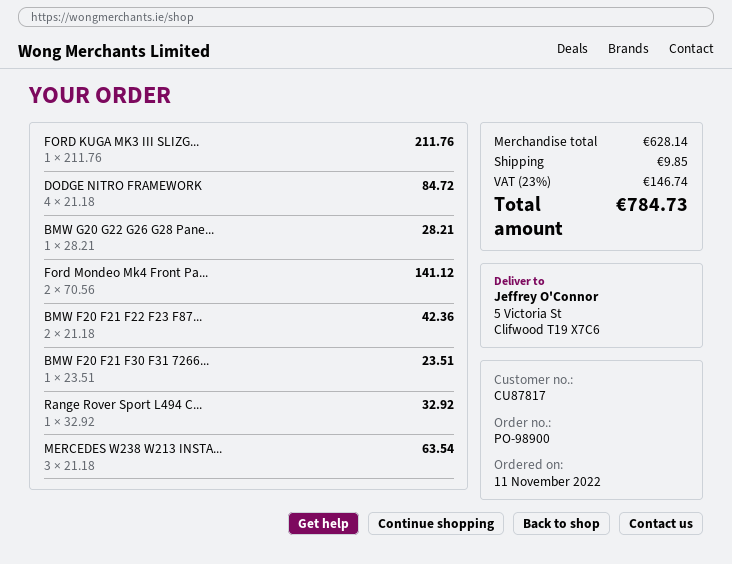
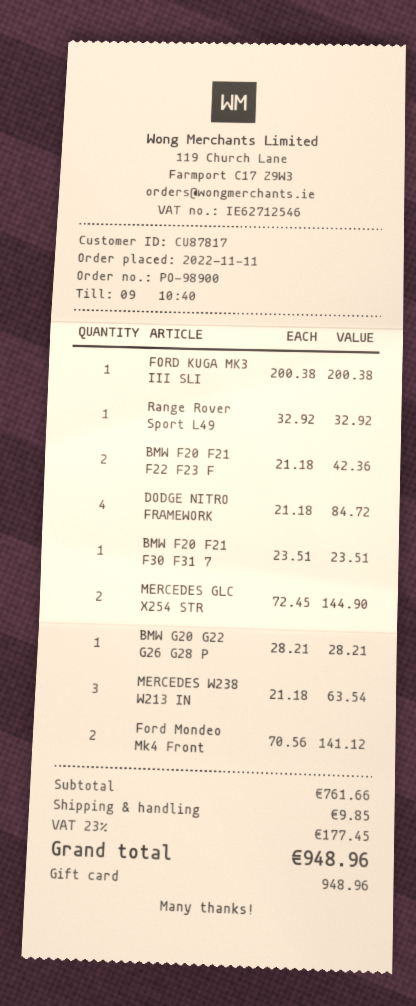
FORD KUGA MK3 III SLIZG...: 1 x 211.76 = 211.76 -> 1 x 200.38 = 200.38
MERCEDES GLC X254 STR: none -> 2 x 72.45 = 144.90
subtotal: 628.14 -> 761.66
tax: 23% = 146.74 -> 23% = 177.45
total: 784.73 -> 948.96

